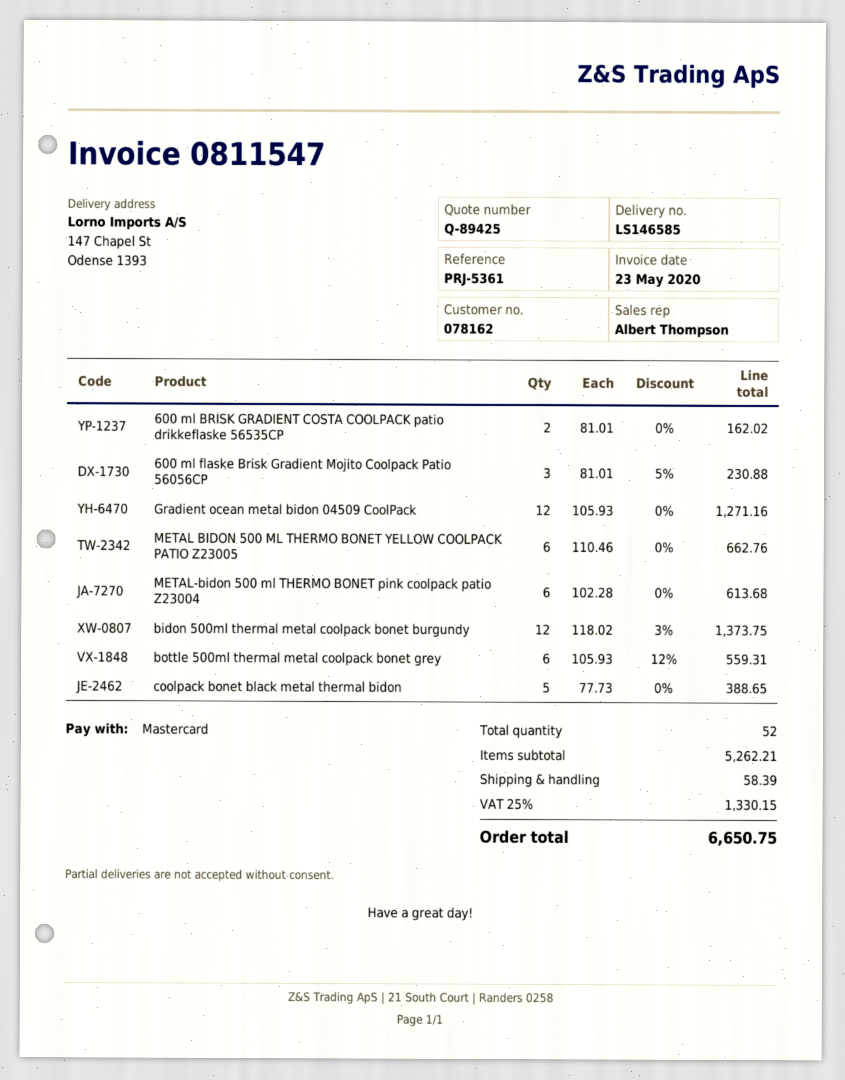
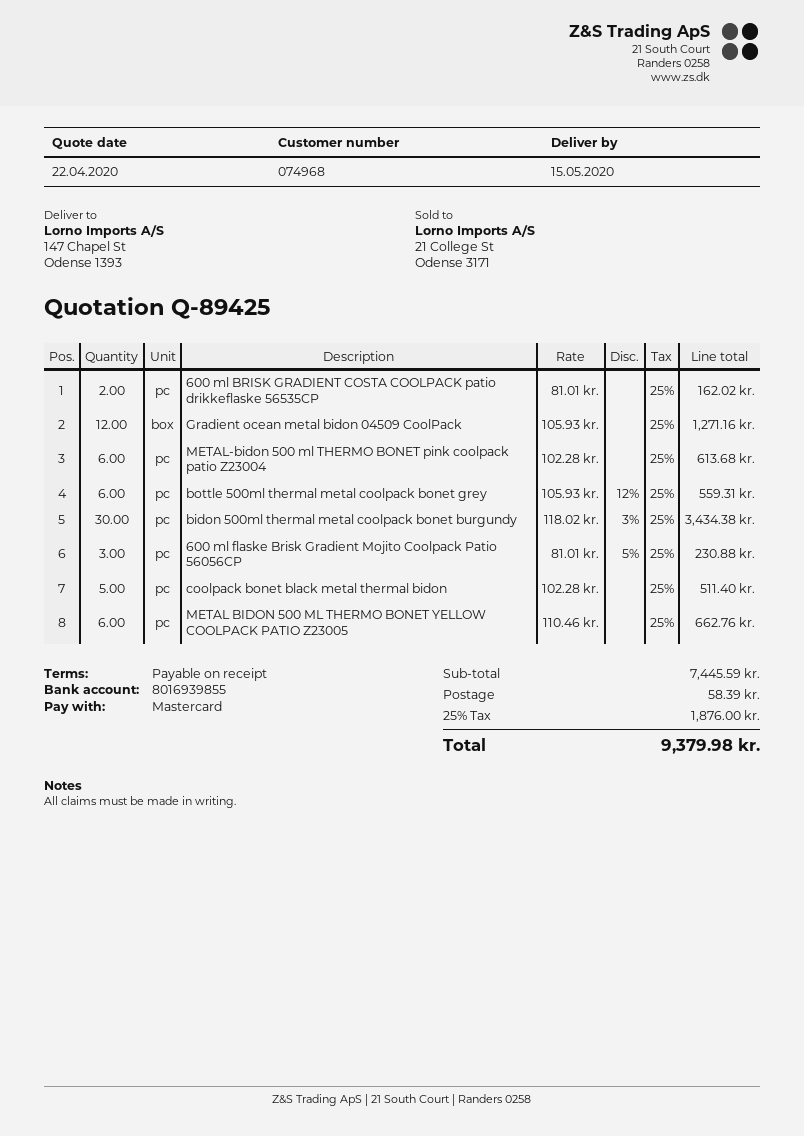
customer number: 078162 -> 074968
bidon 500ml thermal metal coolpack bonet burgundy: 12 x 118.02 - 3% = 1373.75 -> 30 x 118.02 - 3% = 3434.38
coolpack bonet black metal thermal bidon: 5 x 77.73 = 388.65 -> 5 x 102.28 = 511.40
subtotal: 5262.21 -> 7445.59
tax: 25% = 1330.15 -> 25% = 1876.00
total: 6650.75 -> 9379.98

